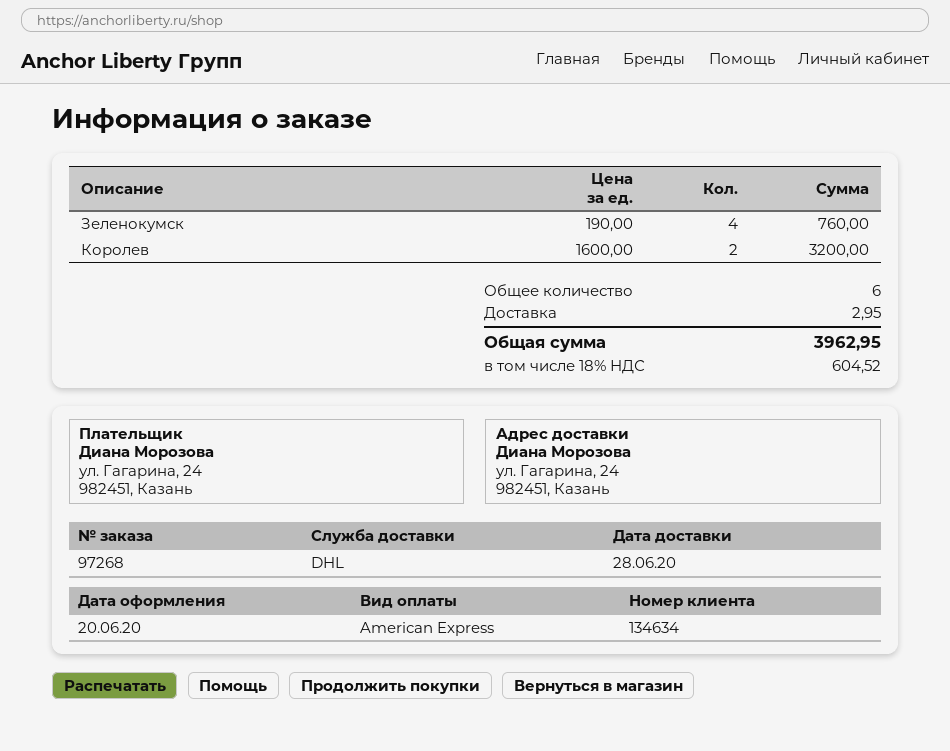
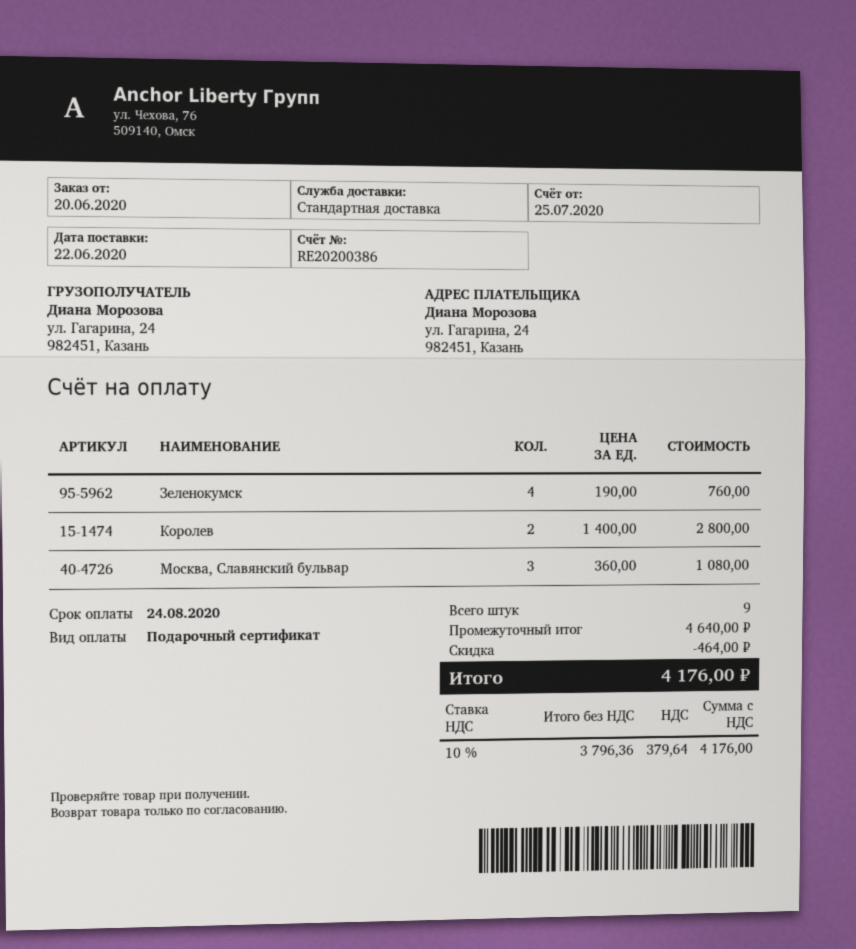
delivery date: 2020-06-28 -> 2020-06-22
payment method: American Express -> gift card
shipping method: DHL -> standard
Королев: 2 x 1600.00 = 3200.00 -> 2 x 1400.00 = 2800.00
Москва, Славянский бульвар: none -> 3 x 360.00 = 1080.00
total quantity: 6 -> 9
discount: none -> 464.00
shipping: 2.95 -> none
tax: 18% = 604.52 -> 10% = 379.64
total: 3962.95 -> 4176.00

